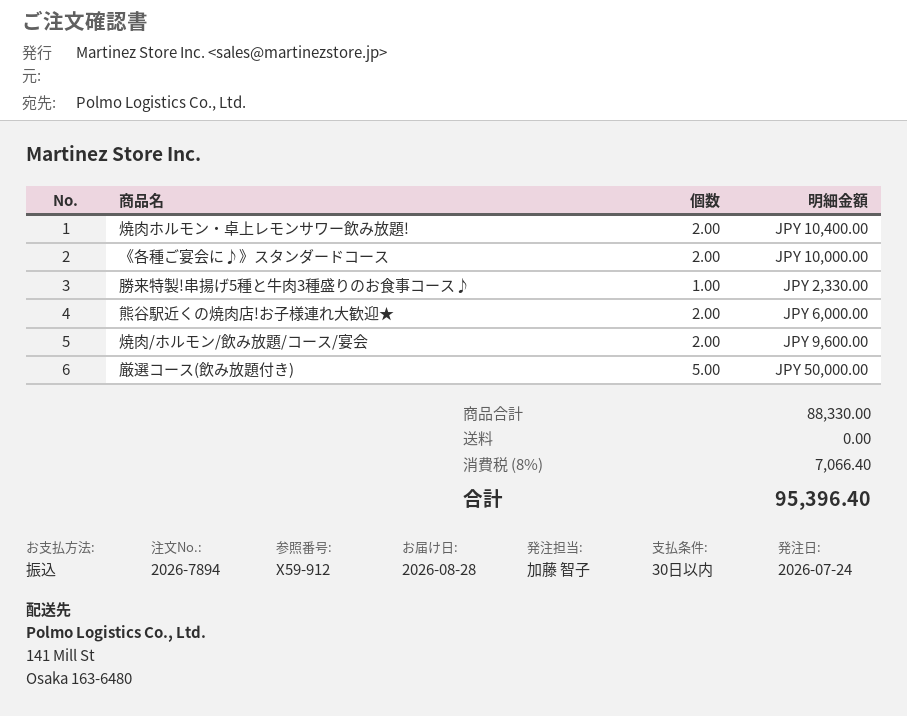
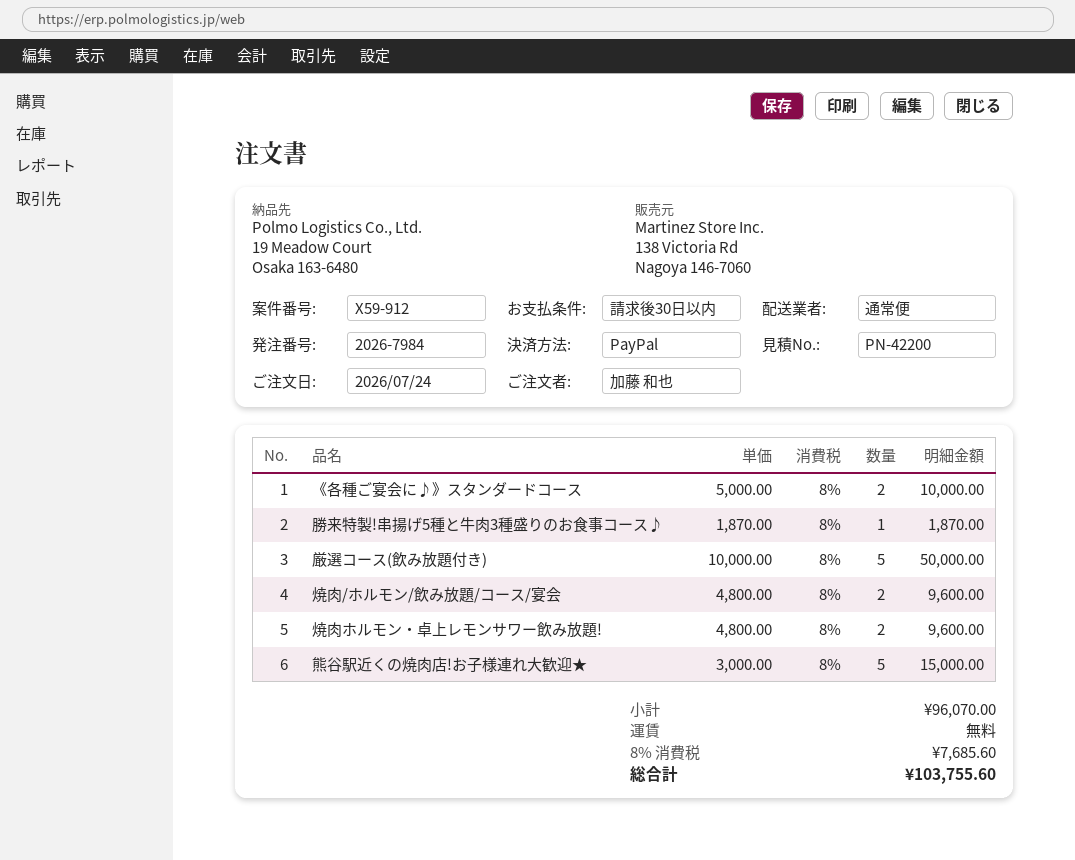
order number: 2026-7894 -> 2026-7984
ordered by: 加藤 智子 -> 加藤 和也
payment method: bank transfer -> PayPal
ship to: 141 Mill St, Osaka 163-6480 -> 19 Meadow Court, Osaka 163-6480
焼肉ホルモン・卓上レモンサワー飲み放題!: 2 for 10400.00 -> 2 for 9600.00
勝来特製!串揚げ5種と牛肉3種盛りのお食事コース♪: 1 for 2330.00 -> 1 for 1870.00
熊谷駅近くの焼肉店!お子様連れ大歓迎★: 2 for 6000.00 -> 5 for 15000.00
subtotal: 88330.00 -> 96070.00
tax: 8% = 7066.40 -> 8% = 7685.60
total: 95396.40 -> 103755.60

